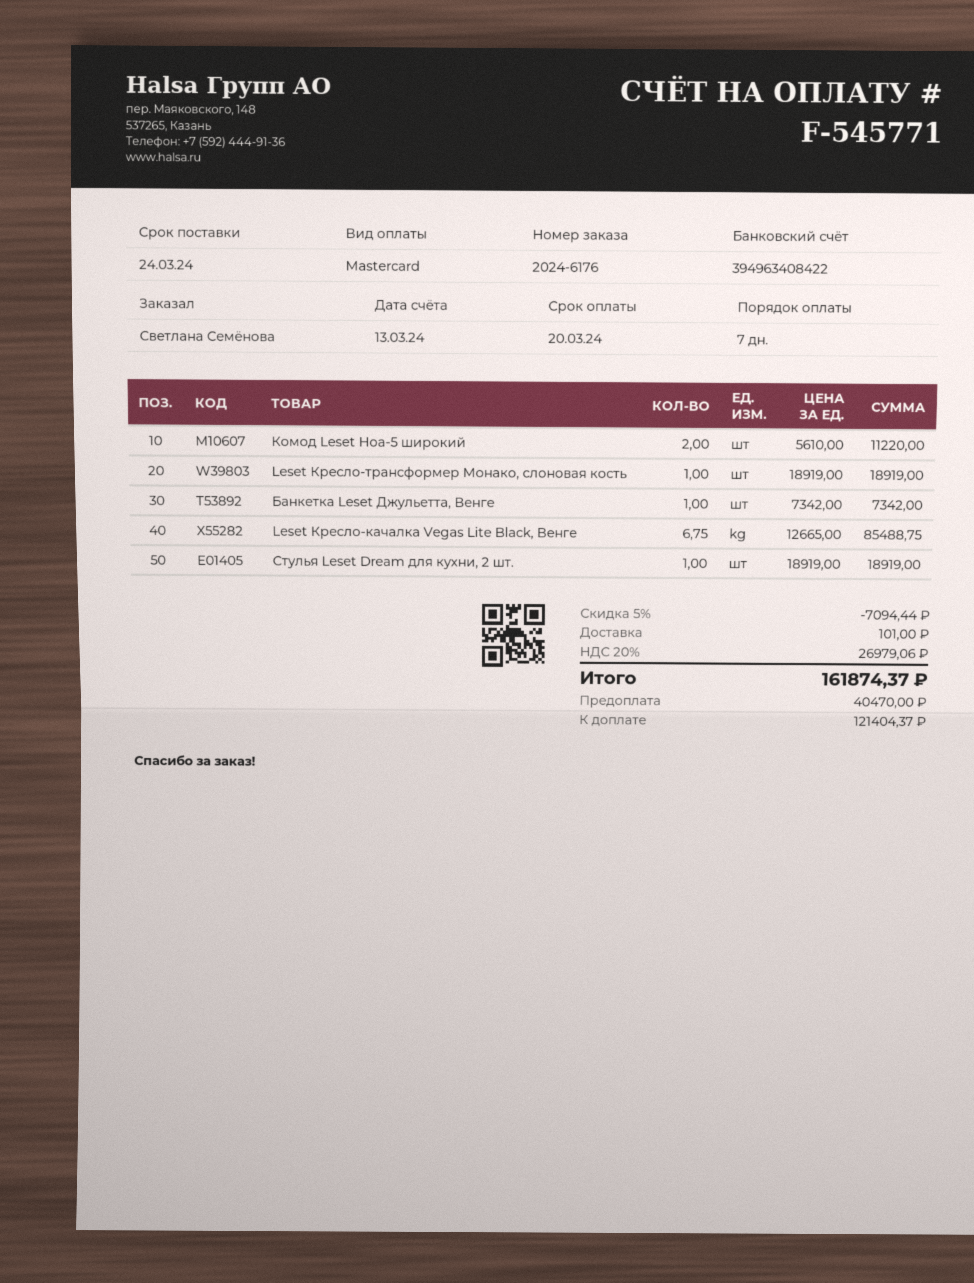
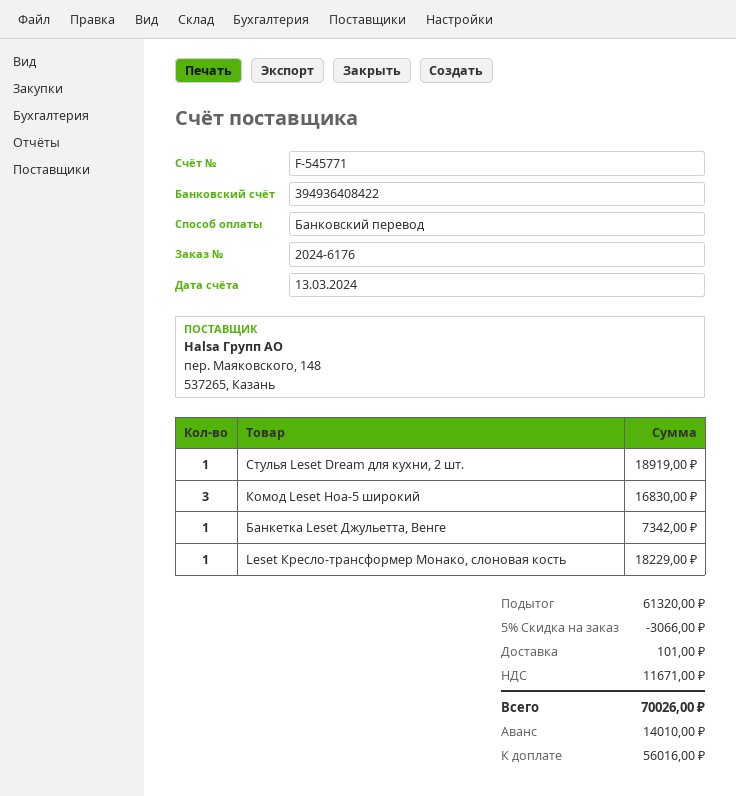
payment method: Mastercard -> bank transfer
bank account: 394963408422 -> 394936408422
Комод Leset Ноа-5 широкий: 2 for 11220.00 -> 3 for 16830.00
Leset Кресло-трансформер Монако, слоновая кость: 1 for 18919.00 -> 1 for 18229.00
Leset Кресло-качалка Vegas Lite Black, Венге: 6.75 for 85488.75 -> none
discount: 5% = 7094.44 -> 5% = 3066.00
tax: 26979.06 -> 11671.00
total: 161874.37 -> 70026.00
deposit: 40470.00 -> 14010.00
balance: 121404.37 -> 56016.00

